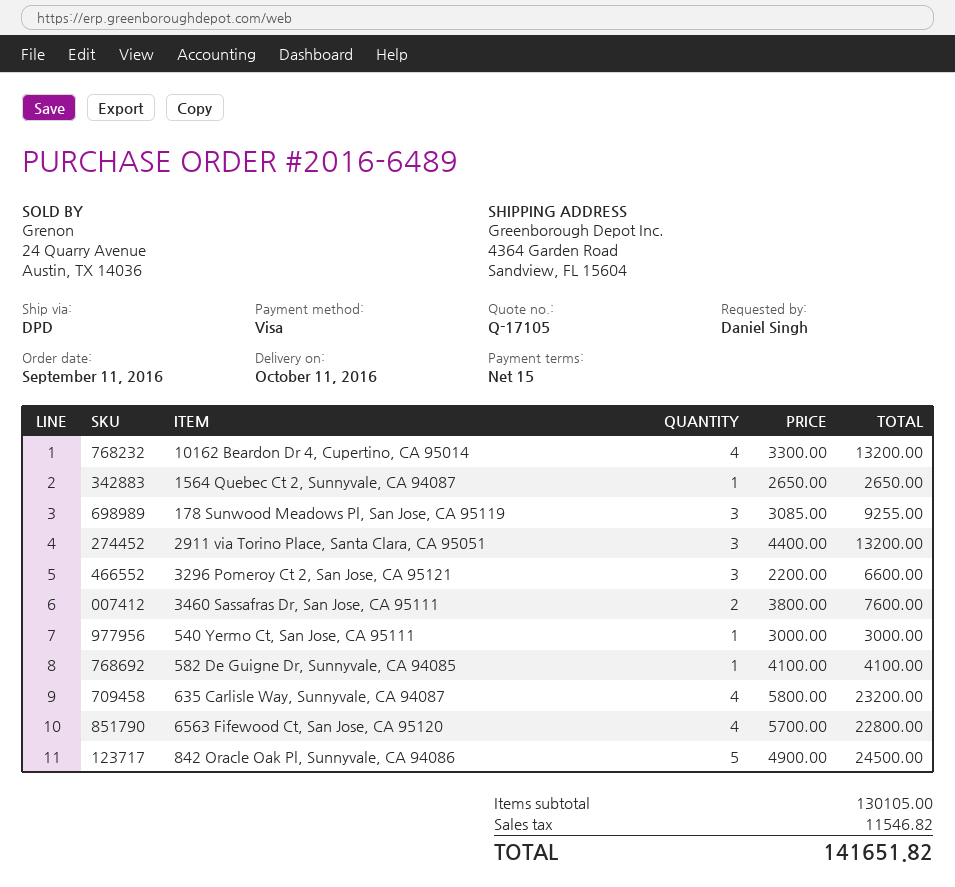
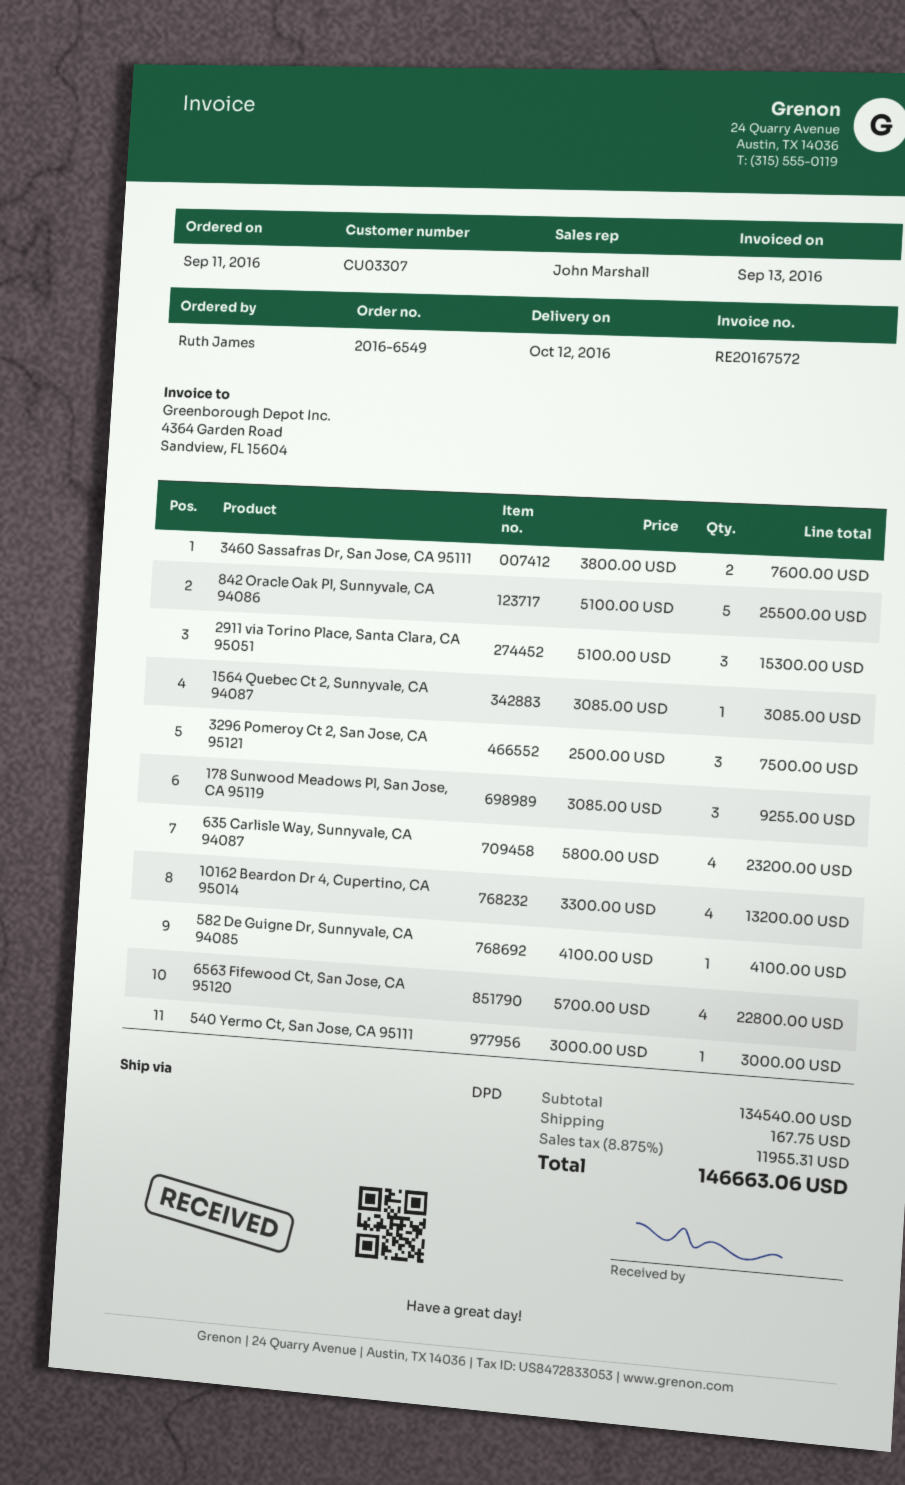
order number: 2016-6489 -> 2016-6549
delivery date: 2016-10-11 -> 2016-10-12
ordered by: Daniel Singh -> Ruth James
1564 Quebec Ct 2, Sunnyvale, CA 94087: 1 x 2650.00 = 2650.00 -> 1 x 3085.00 = 3085.00
2911 via Torino Place, Santa Clara, CA 95051: 3 x 4400.00 = 13200.00 -> 3 x 5100.00 = 15300.00
3296 Pomeroy Ct 2, San Jose, CA 95121: 3 x 2200.00 = 6600.00 -> 3 x 2500.00 = 7500.00
842 Oracle Oak Pl, Sunnyvale, CA 94086: 5 x 4900.00 = 24500.00 -> 5 x 5100.00 = 25500.00
subtotal: 130105.00 -> 134540.00
shipping: none -> 167.75
tax: 11546.82 -> 11955.31
total: 141651.82 -> 146663.06

